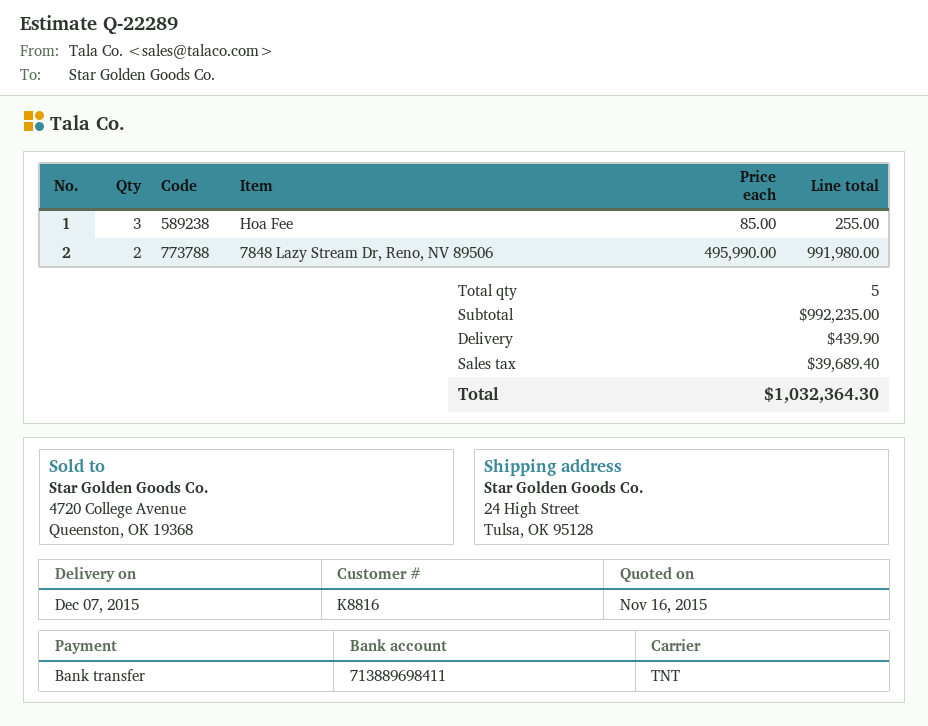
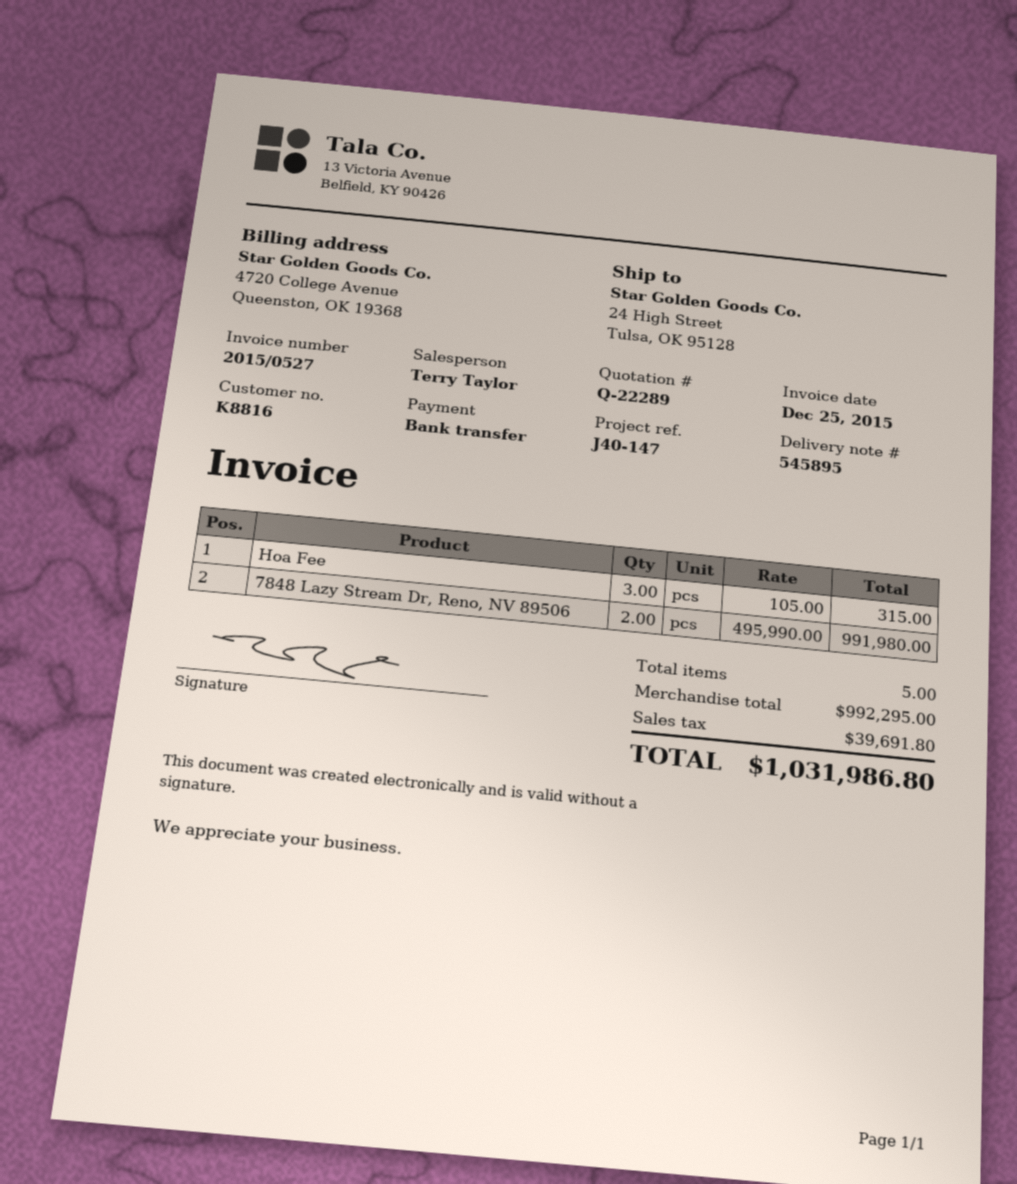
Hoa Fee: 3 x 85.00 = 255.00 -> 3 x 105.00 = 315.00
subtotal: 992235.00 -> 992295.00
shipping: 439.90 -> none
tax: 39689.40 -> 39691.80
total: 1032364.30 -> 1031986.80

